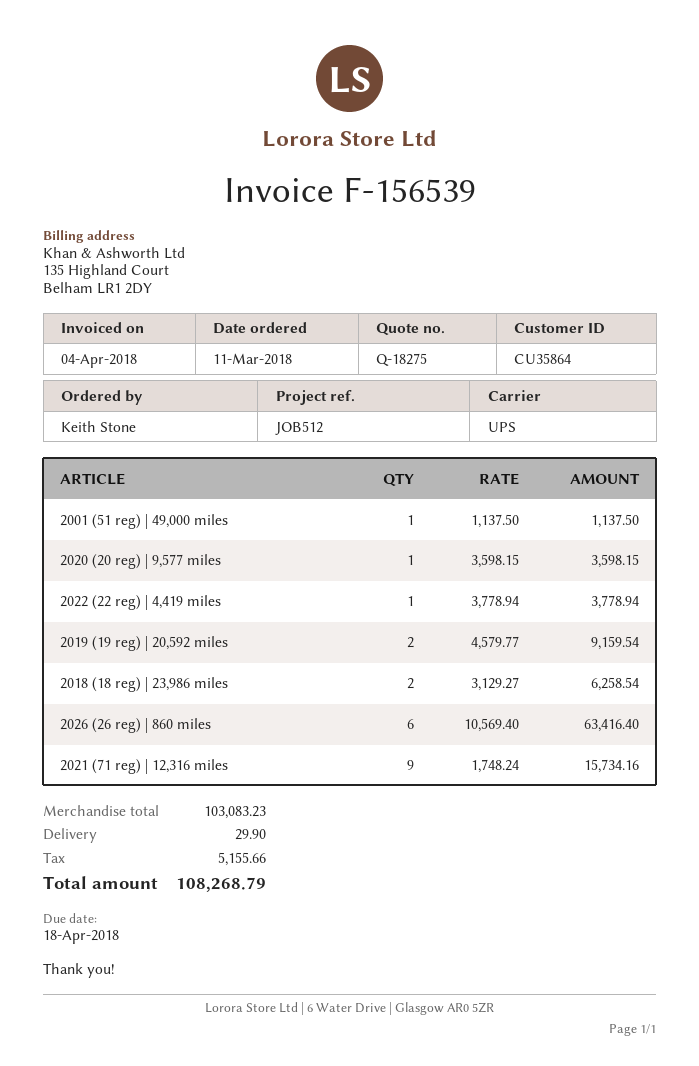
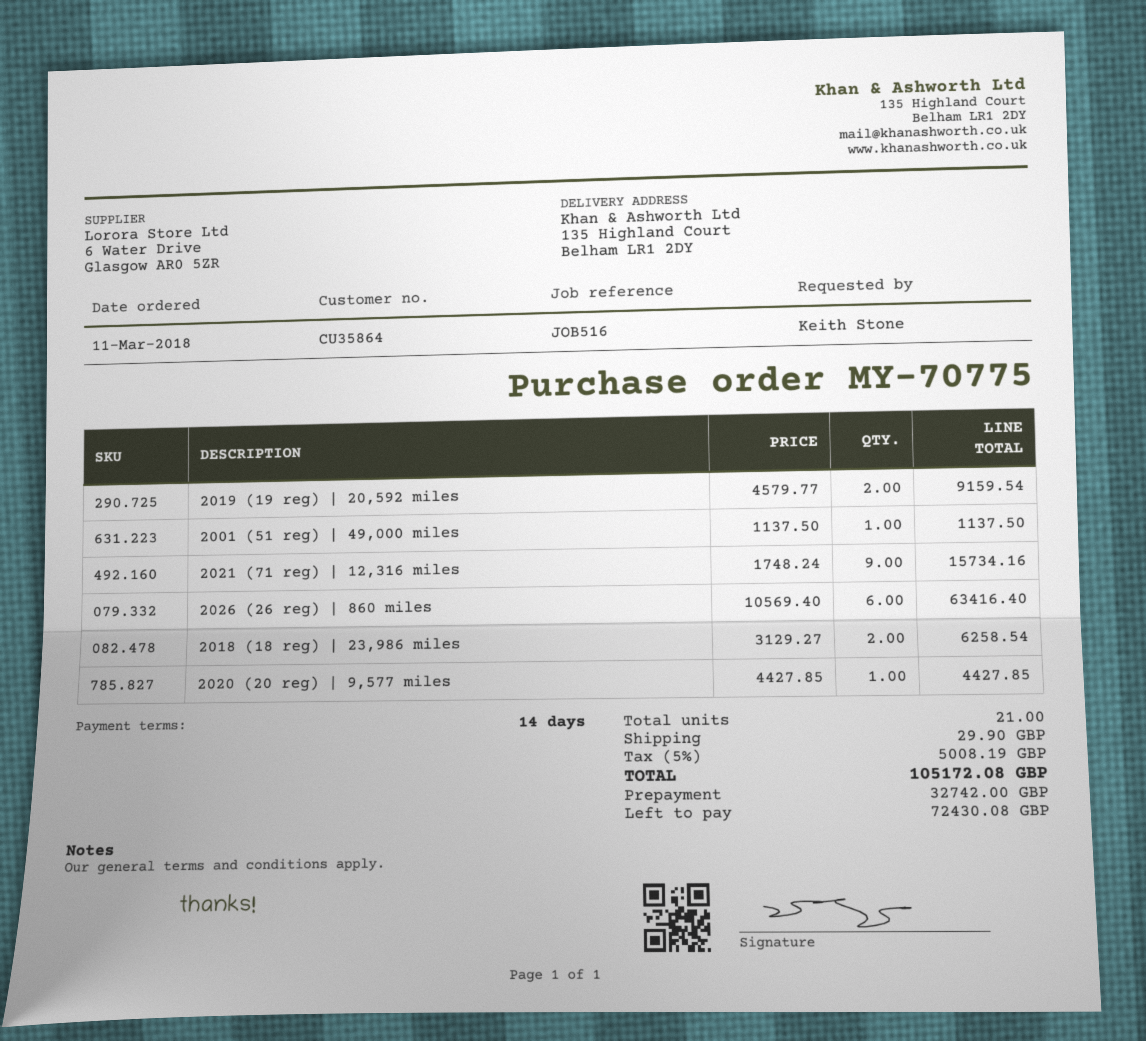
reference: JOB512 -> JOB516
2020 (20 reg) | 9,577 miles: 1 x 3598.15 = 3598.15 -> 1 x 4427.85 = 4427.85
2022 (22 reg) | 4,419 miles: 1 x 3778.94 = 3778.94 -> none
tax: 5155.66 -> 5008.19
total: 108268.79 -> 105172.08

